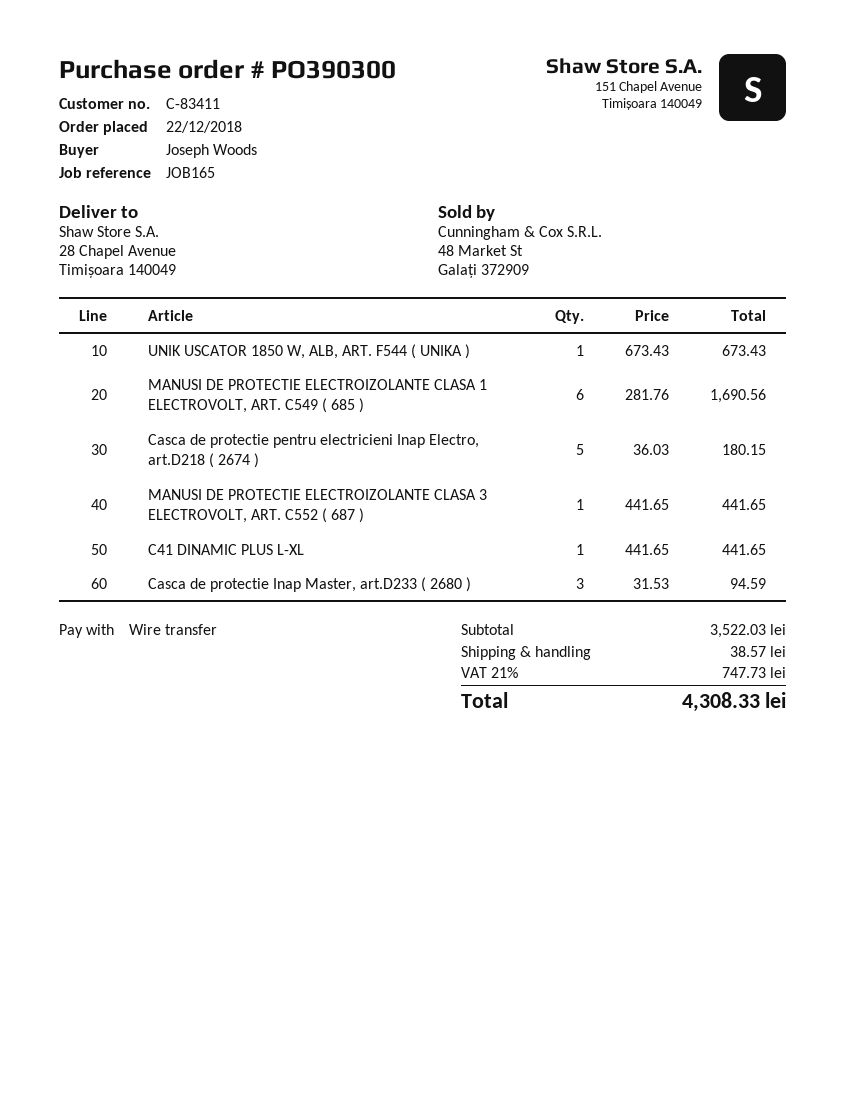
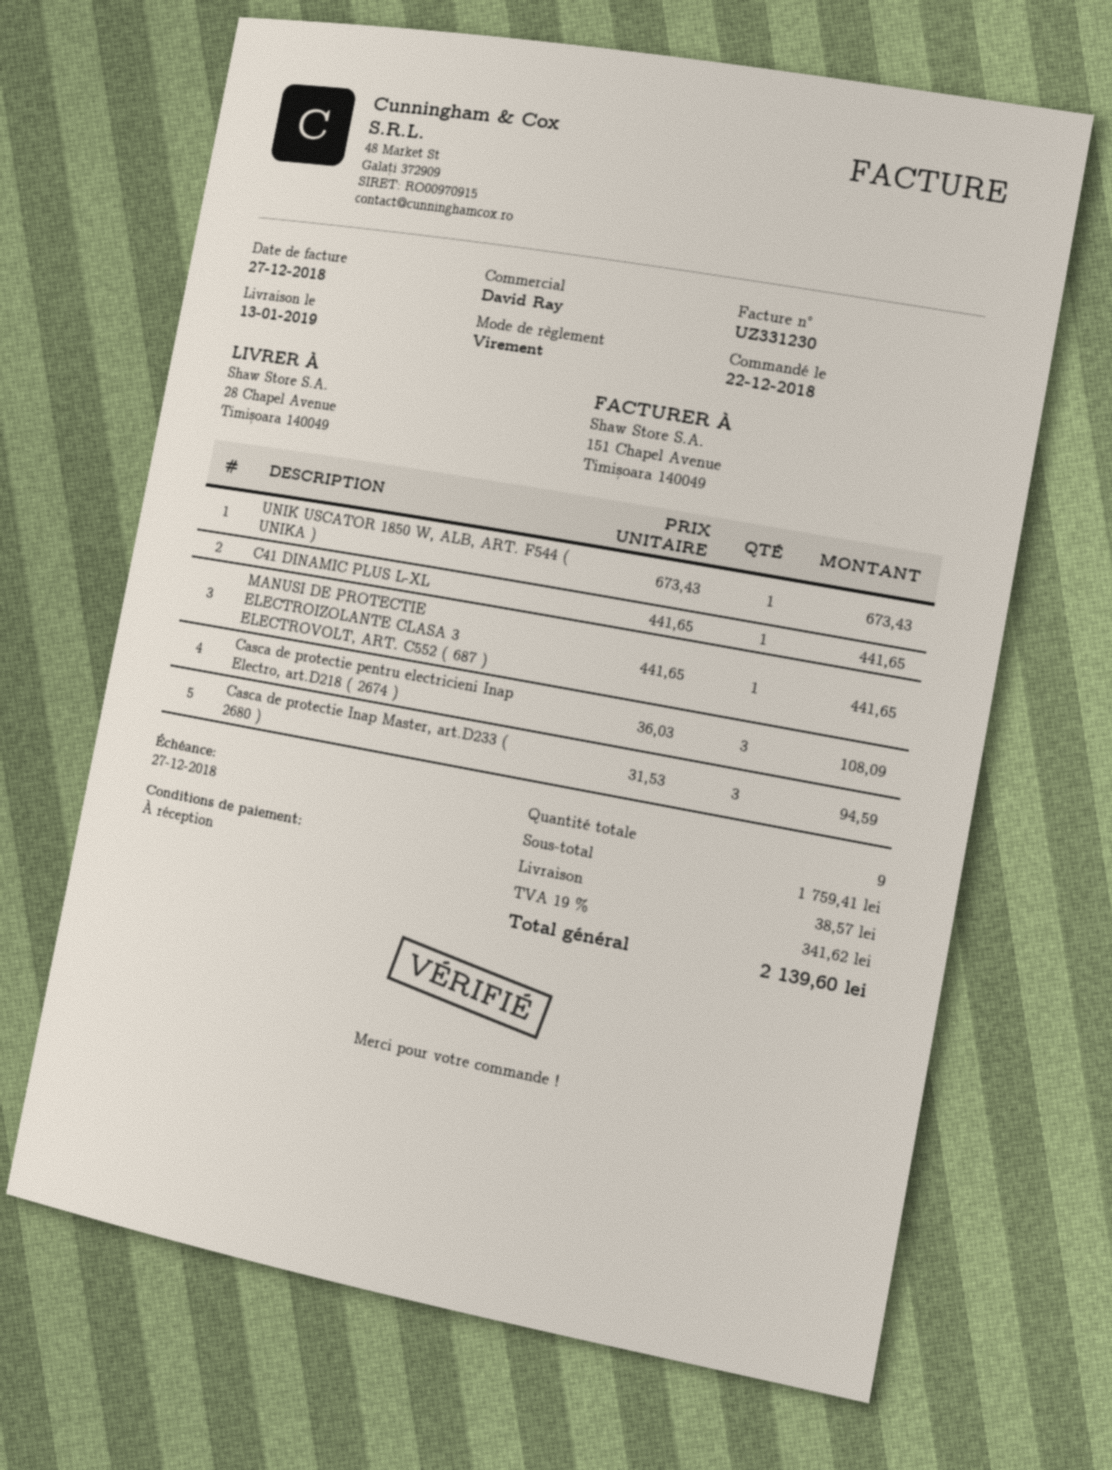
MANUSI DE PROTECTIE ELECTROIZOLANTE CLASA 1 ELECTROVOLT, ART. C549 ( 685 ): 6 x 281.76 = 1690.56 -> none
Casca de protectie pentru electricieni Inap Electro, art.D218 ( 2674 ): 5 x 36.03 = 180.15 -> 3 x 36.03 = 108.09
subtotal: 3522.03 -> 1759.41
tax: 21% = 747.73 -> 19% = 341.62
total: 4308.33 -> 2139.60

